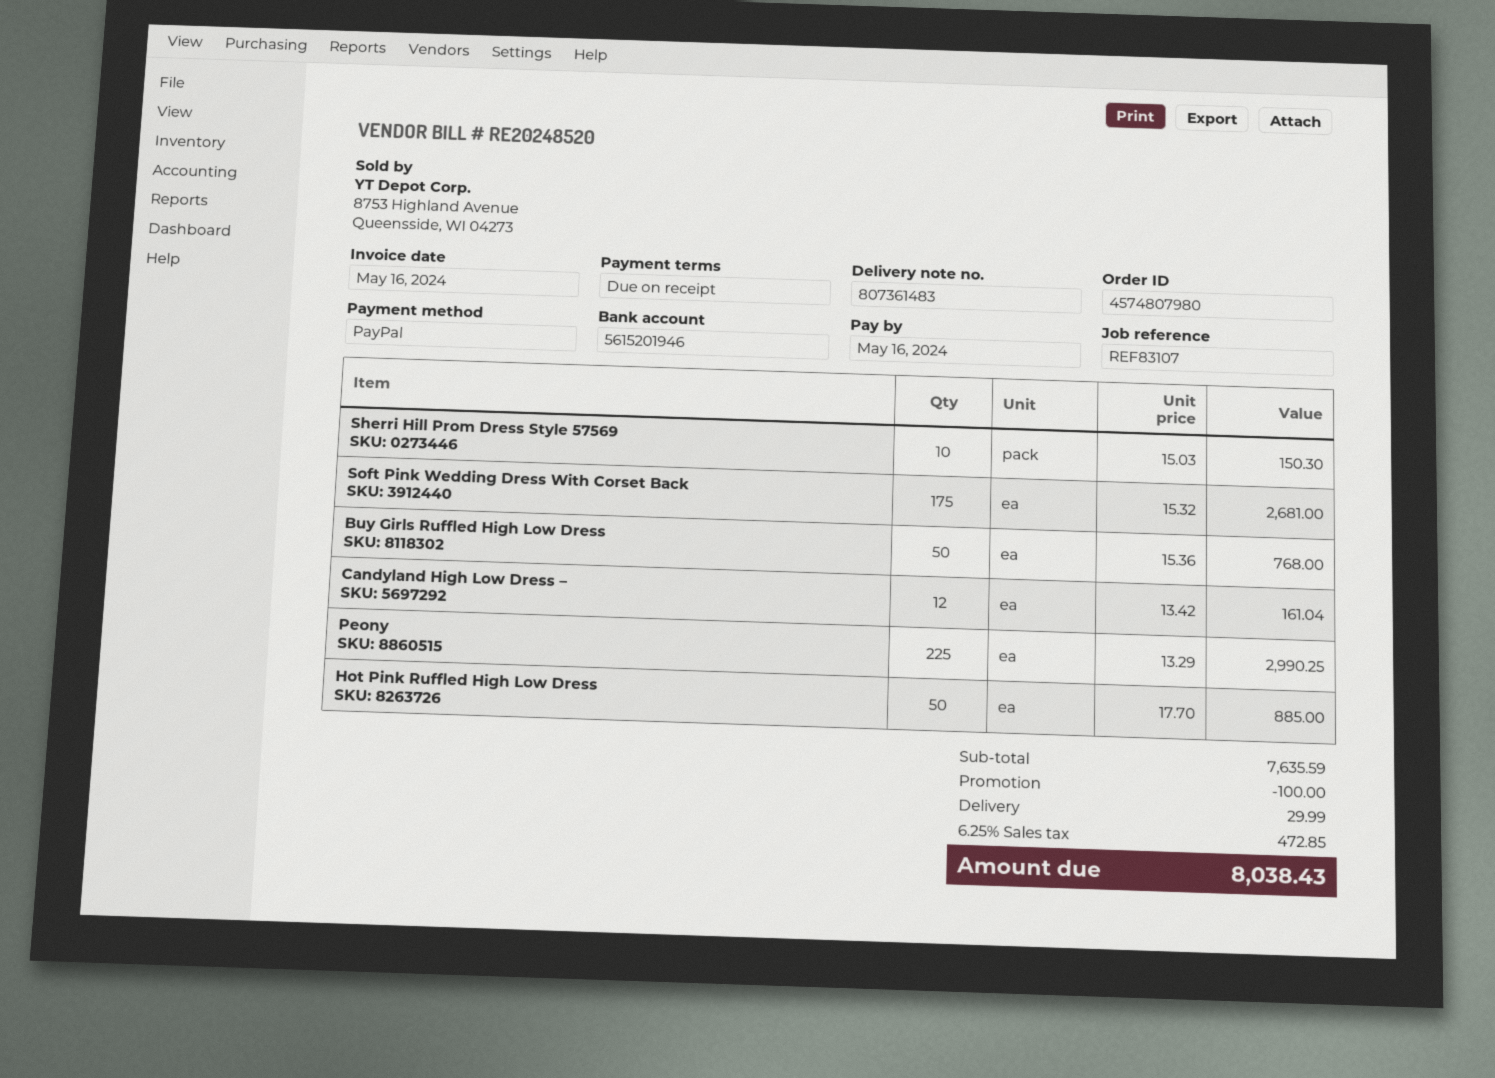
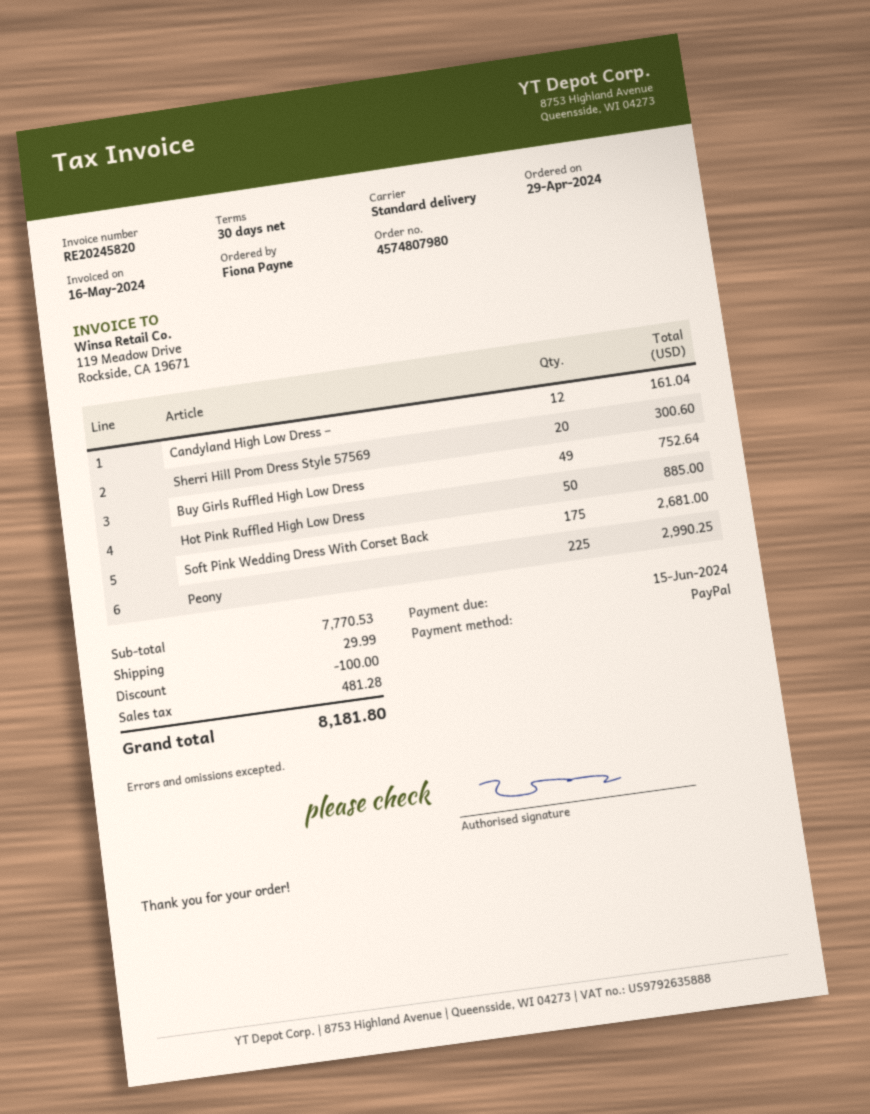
invoice number: RE20248520 -> RE20245820
payment terms: on receipt -> 30 days
due date: 2024-05-16 -> 2024-06-15
Sherri Hill Prom Dress Style 57569: 10 for 150.30 -> 20 for 300.60
Buy Girls Ruffled High Low Dress: 50 for 768.00 -> 49 for 752.64
subtotal: 7635.59 -> 7770.53
tax: 472.85 -> 481.28
total: 8038.43 -> 8181.80

